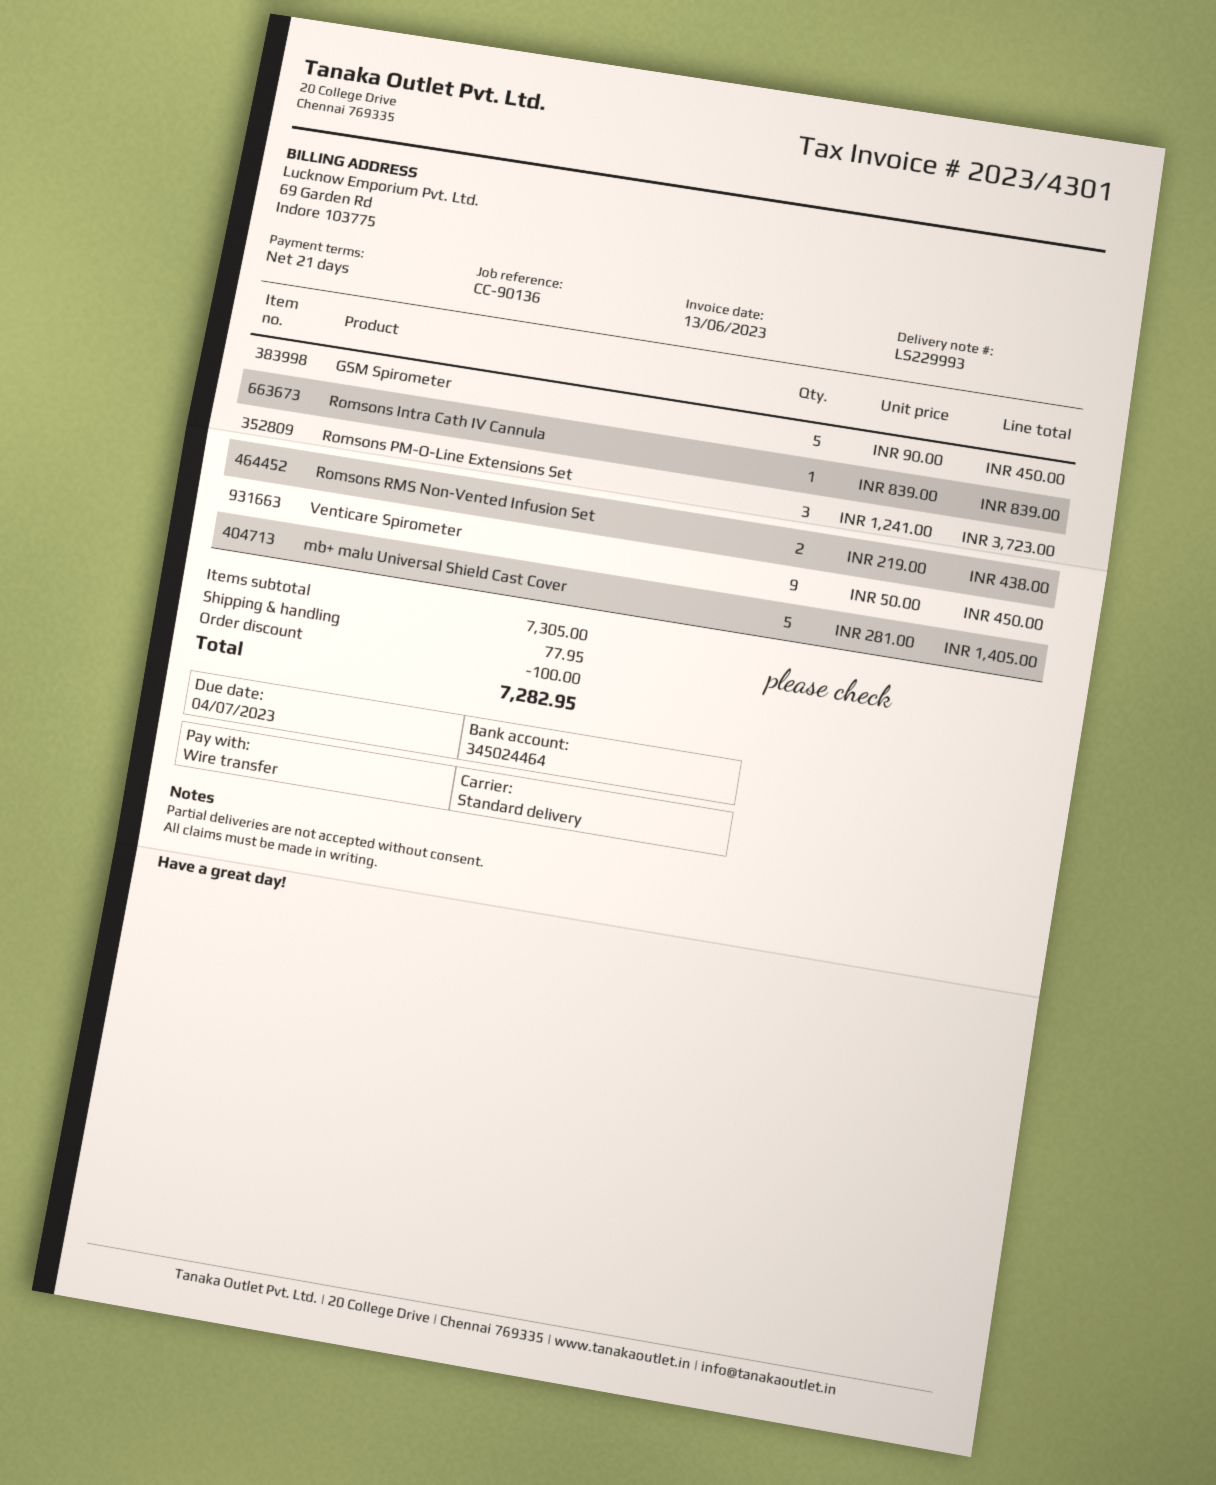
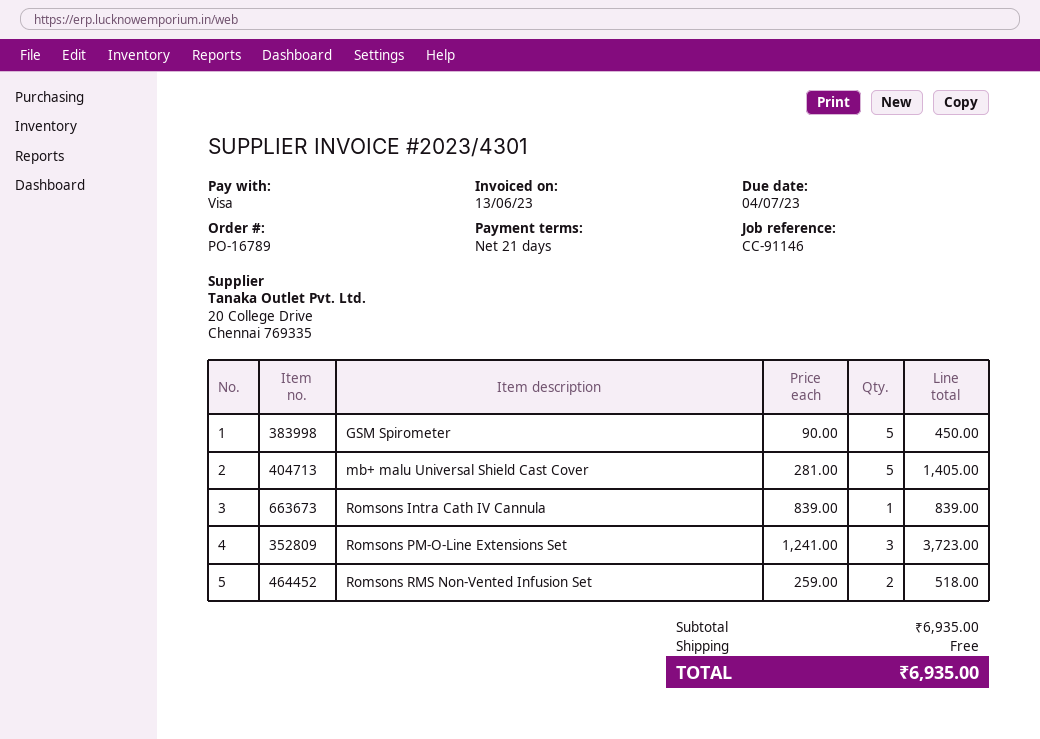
reference: CC-90136 -> CC-91146
payment method: bank transfer -> Visa
Romsons RMS Non-Vented Infusion Set: 2 x 219.00 = 438.00 -> 2 x 259.00 = 518.00
Venticare Spirometer: 9 x 50.00 = 450.00 -> none
subtotal: 7305.00 -> 6935.00
discount: 100.00 -> none
shipping: 77.95 -> 0.00
total: 7282.95 -> 6935.00

